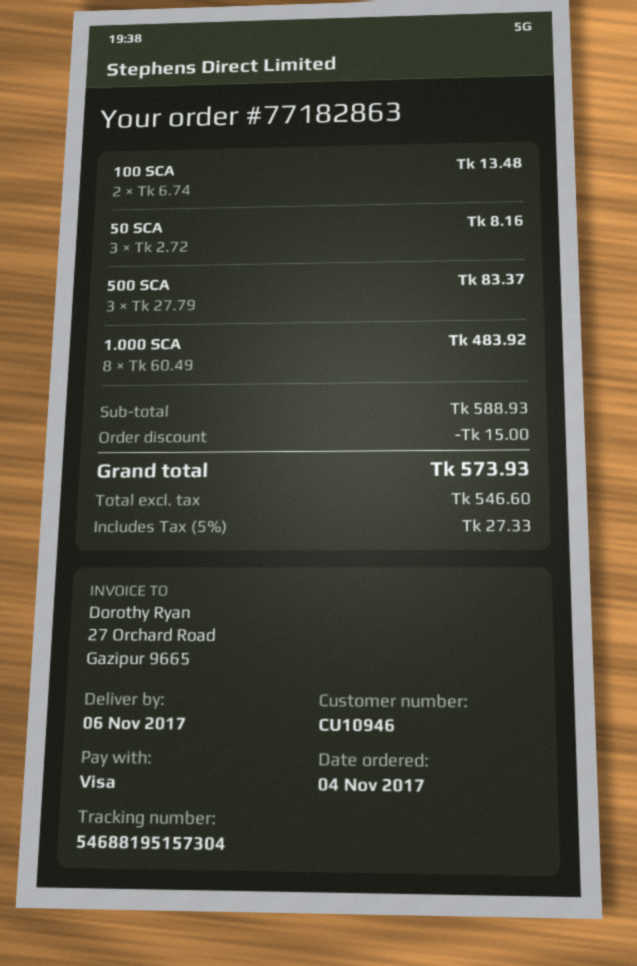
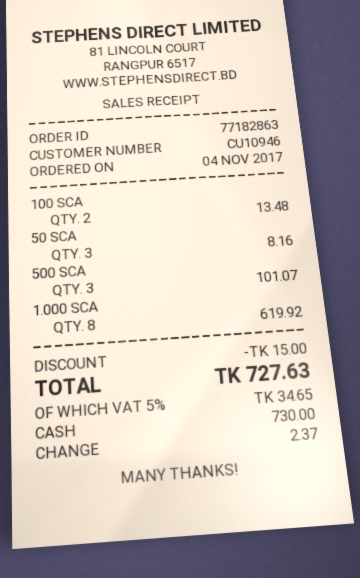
payment method: Visa -> cash
500 SCA: 3 for 83.37 -> 3 for 101.07
1.000 SCA: 8 for 483.92 -> 8 for 619.92
tax: 5% = 27.33 -> 5% = 34.65
total: 573.93 -> 727.63

